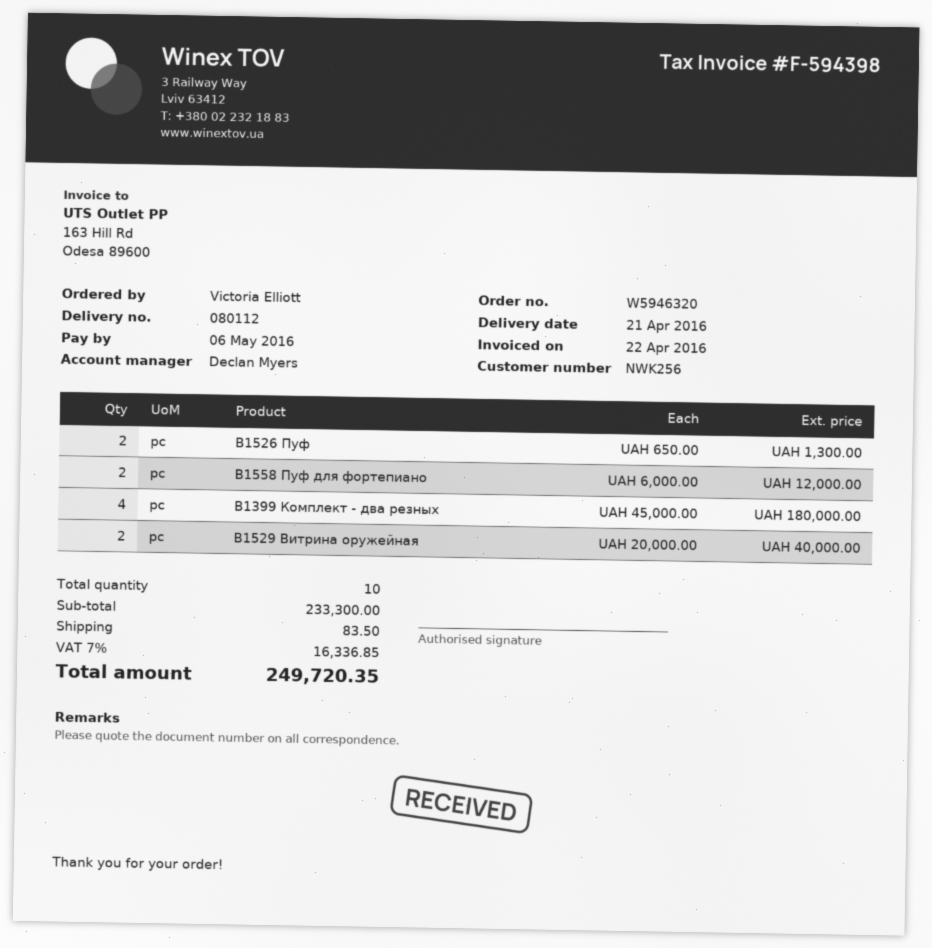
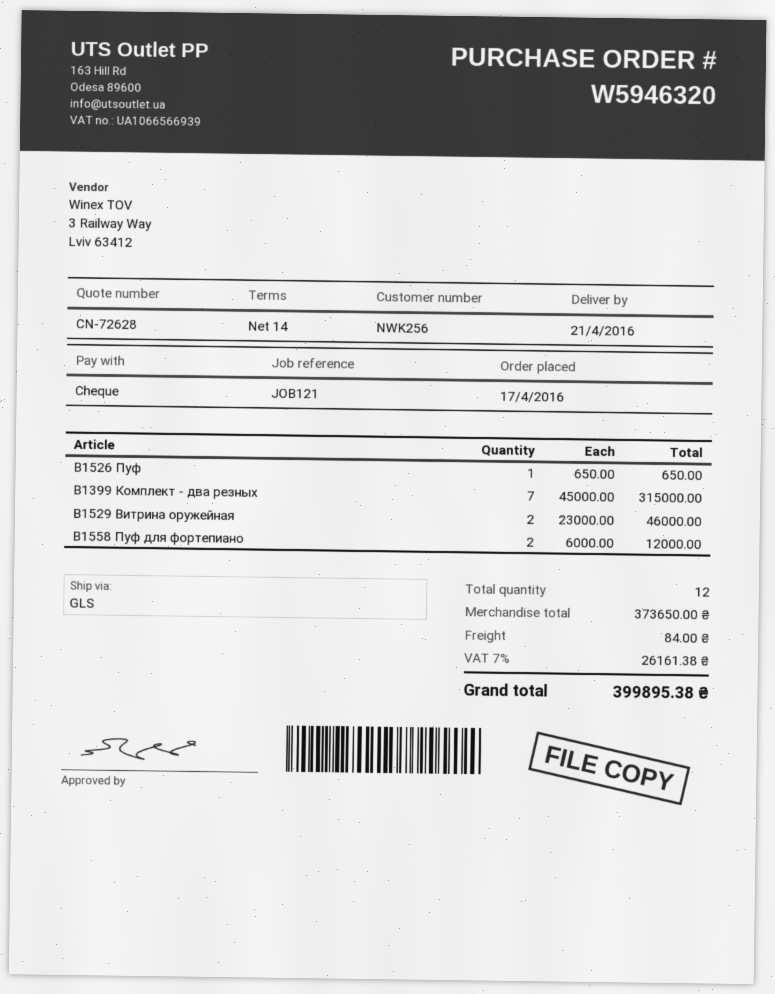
В1526 Пуф: 2 x 650.00 = 1300.00 -> 1 x 650.00 = 650.00
В1399 Комплект - два резных: 4 x 45000.00 = 180000.00 -> 7 x 45000.00 = 315000.00
В1529 Витрина оружейная: 2 x 20000.00 = 40000.00 -> 2 x 23000.00 = 46000.00
total quantity: 10 -> 12
subtotal: 233300.00 -> 373650.00
shipping: 83.50 -> 84.00
tax: 7% = 16336.85 -> 7% = 26161.38
total: 249720.35 -> 399895.38

